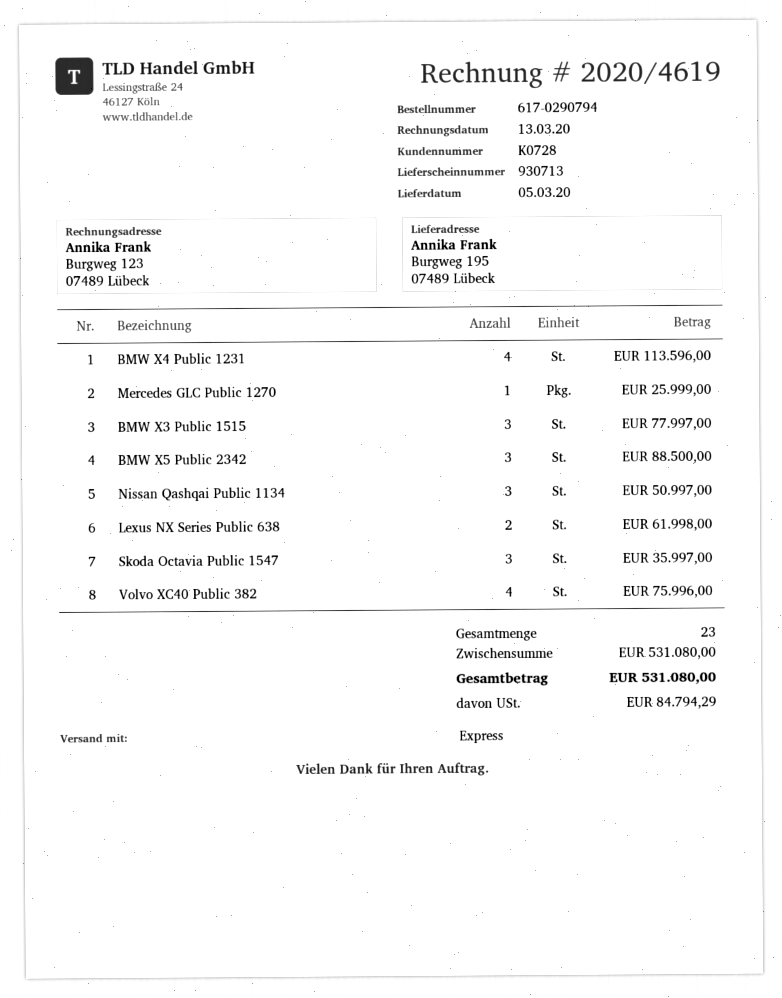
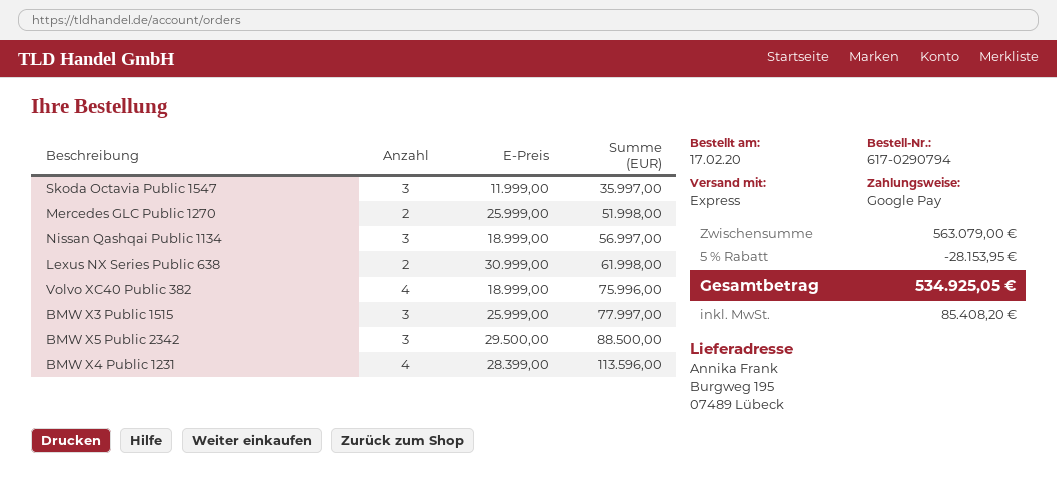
Mercedes GLC Public 1270: 1 for 25999.00 -> 2 for 51998.00
Nissan Qashqai Public 1134: 3 for 50997.00 -> 3 for 56997.00
subtotal: 531080.00 -> 563079.00
discount: none -> 5% = 28153.95
tax: 84794.29 -> 85408.20
total: 531080.00 -> 534925.05

